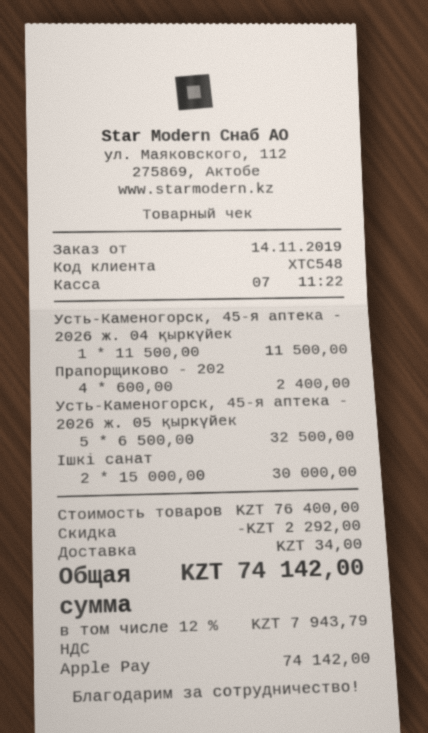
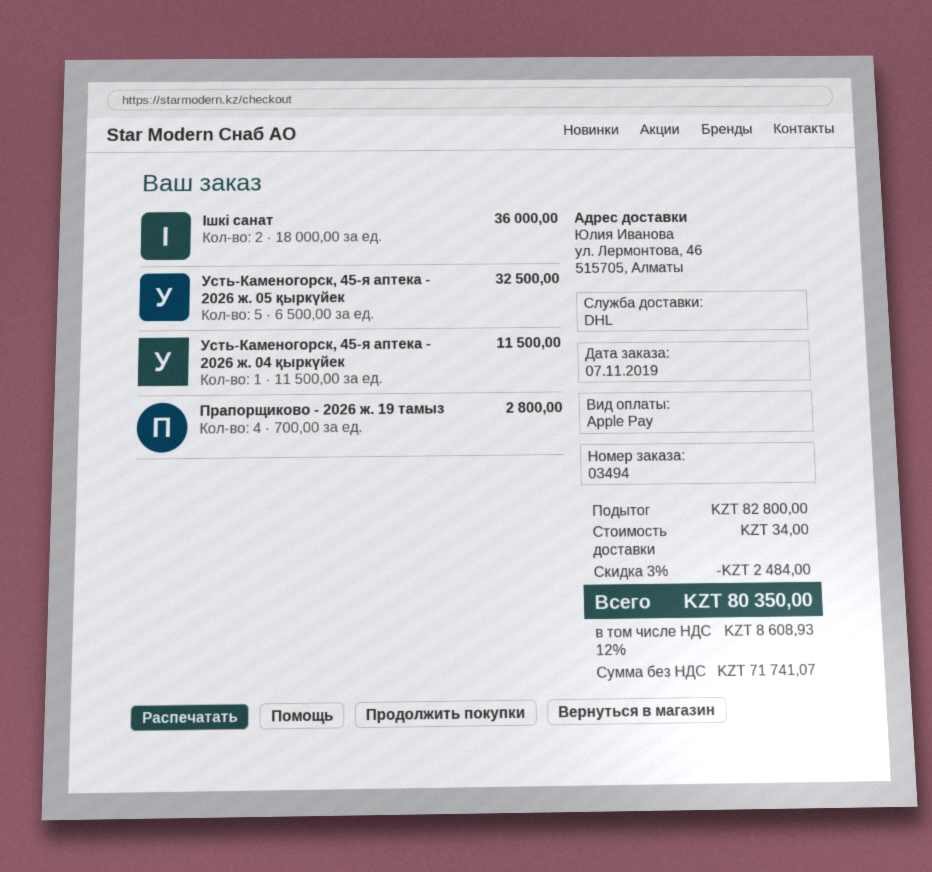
order date: 2019-11-14 -> 2019-11-07
Прапорщиково - 202: 4 x 600.00 = 2400.00 -> 4 x 700.00 = 2800.00
Ішкі санат: 2 x 15000.00 = 30000.00 -> 2 x 18000.00 = 36000.00
subtotal: 76400.00 -> 82800.00
discount: 2292.00 -> 2484.00
tax: 12% = 7943.79 -> 12% = 8608.93
total: 74142.00 -> 80350.00

